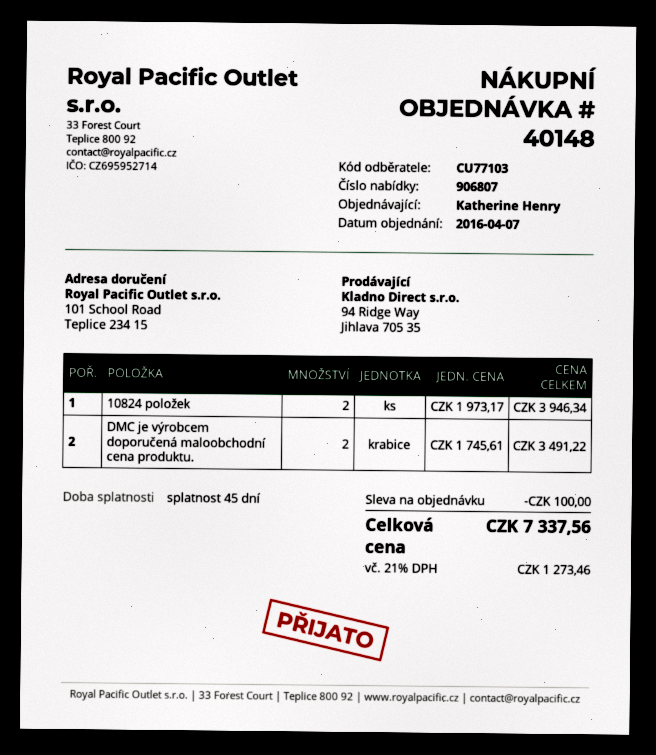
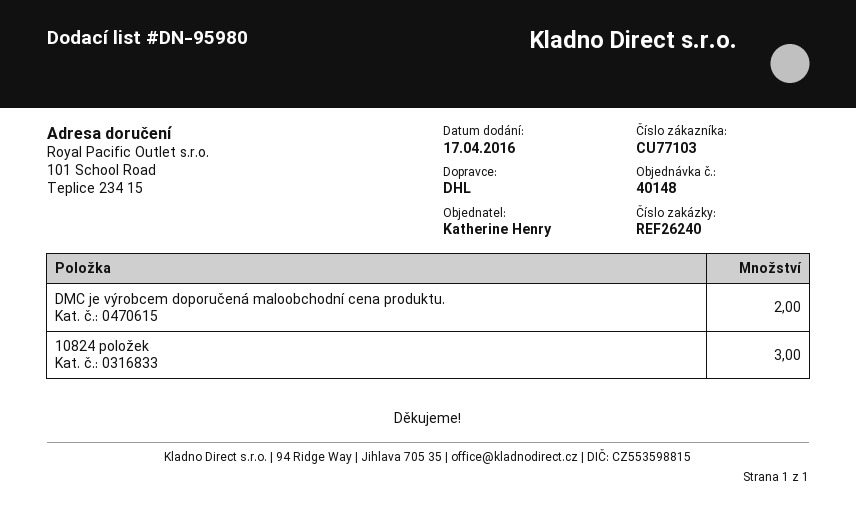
10824 položek: 2 -> 3

